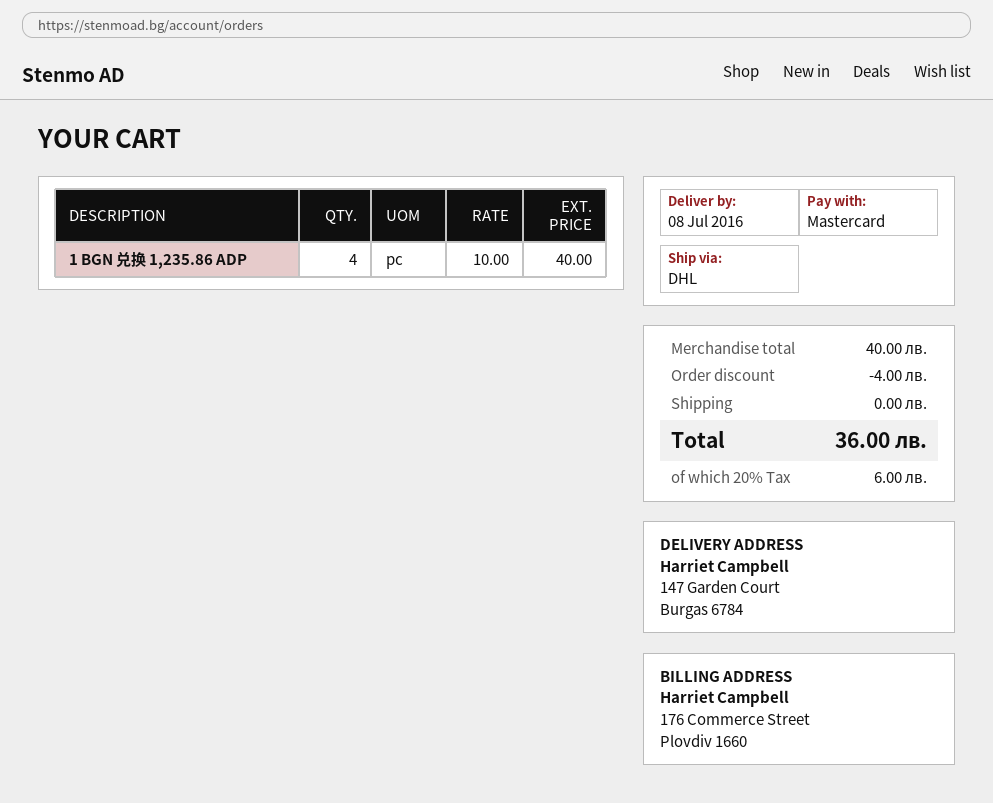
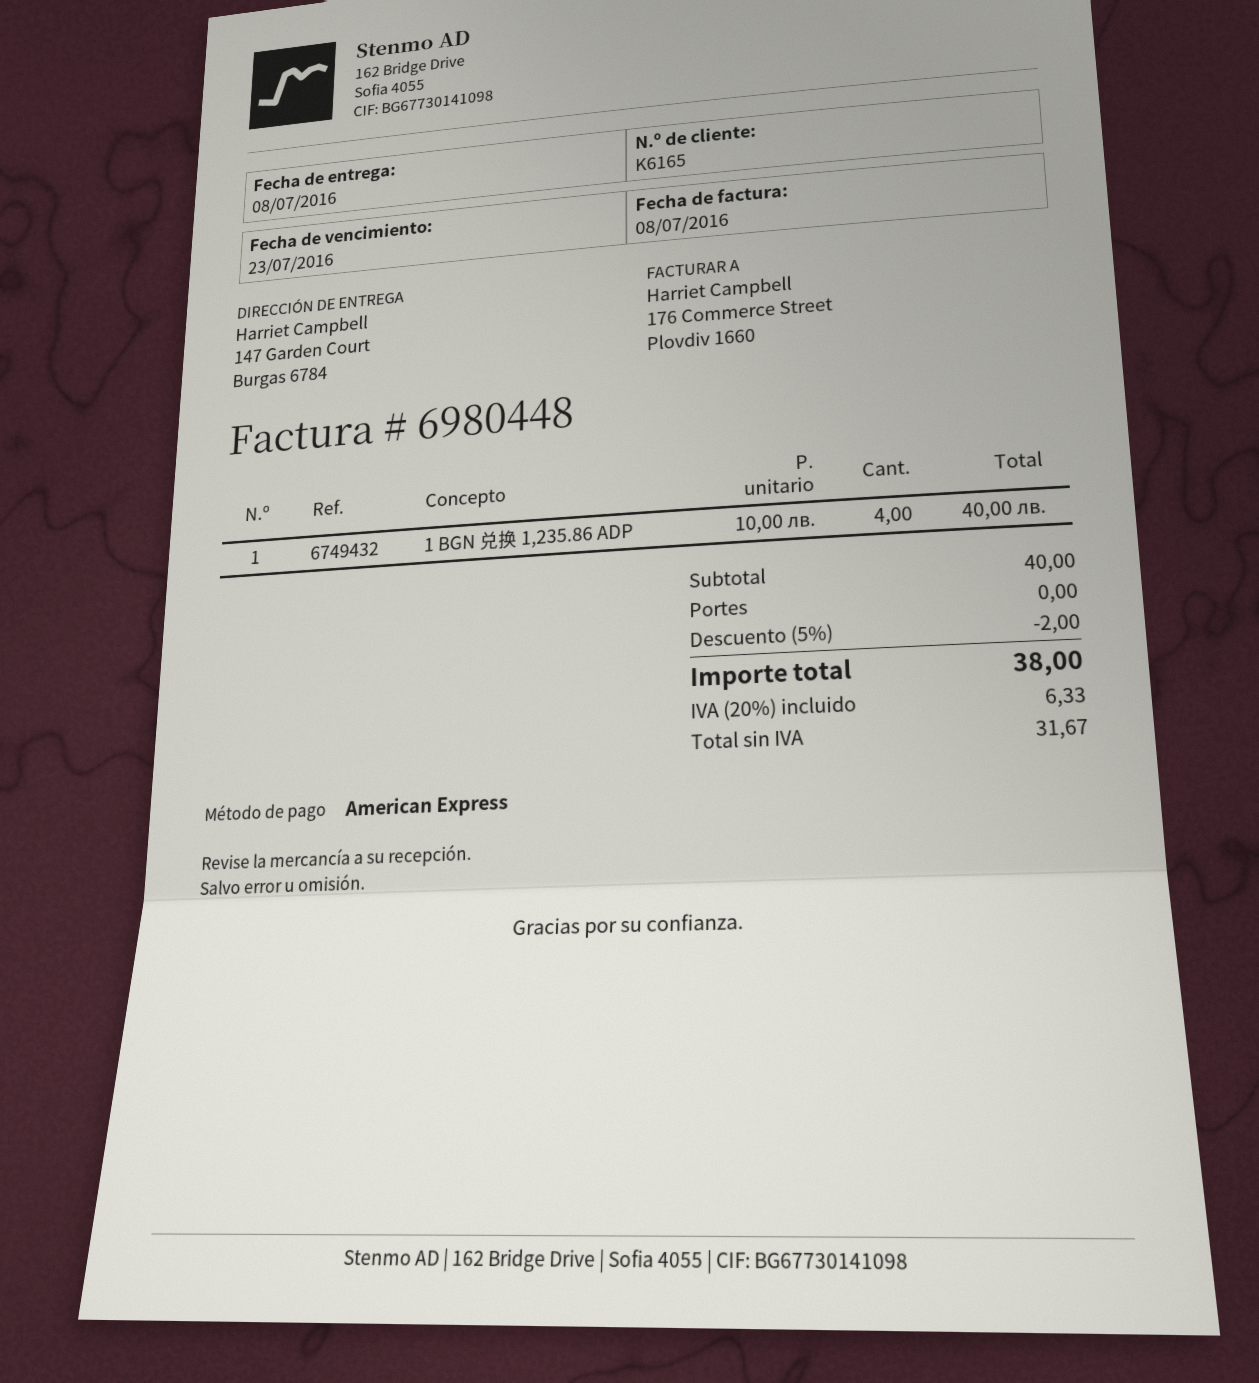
payment method: Mastercard -> American Express
discount: 4.00 -> 2.00
tax: 20% = 6.00 -> 20% = 6.33
total: 36.00 -> 38.00

